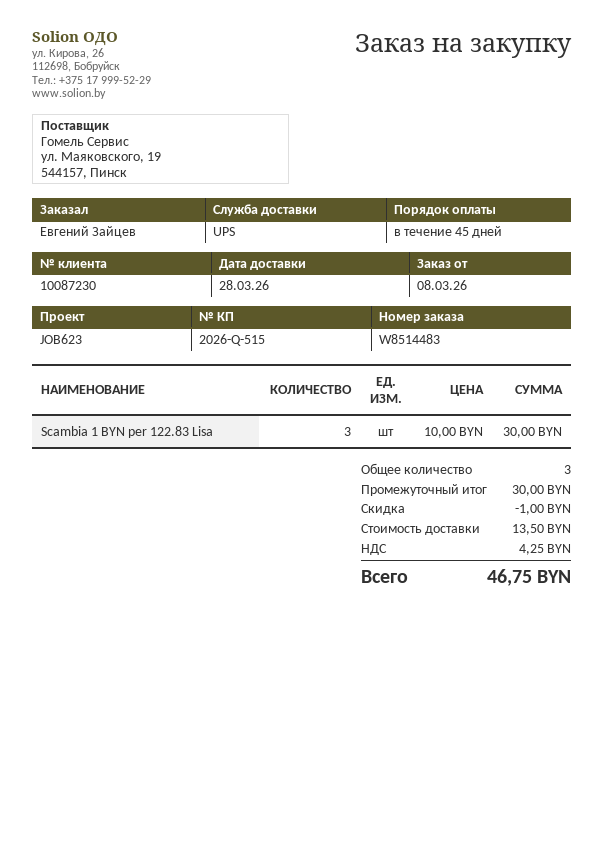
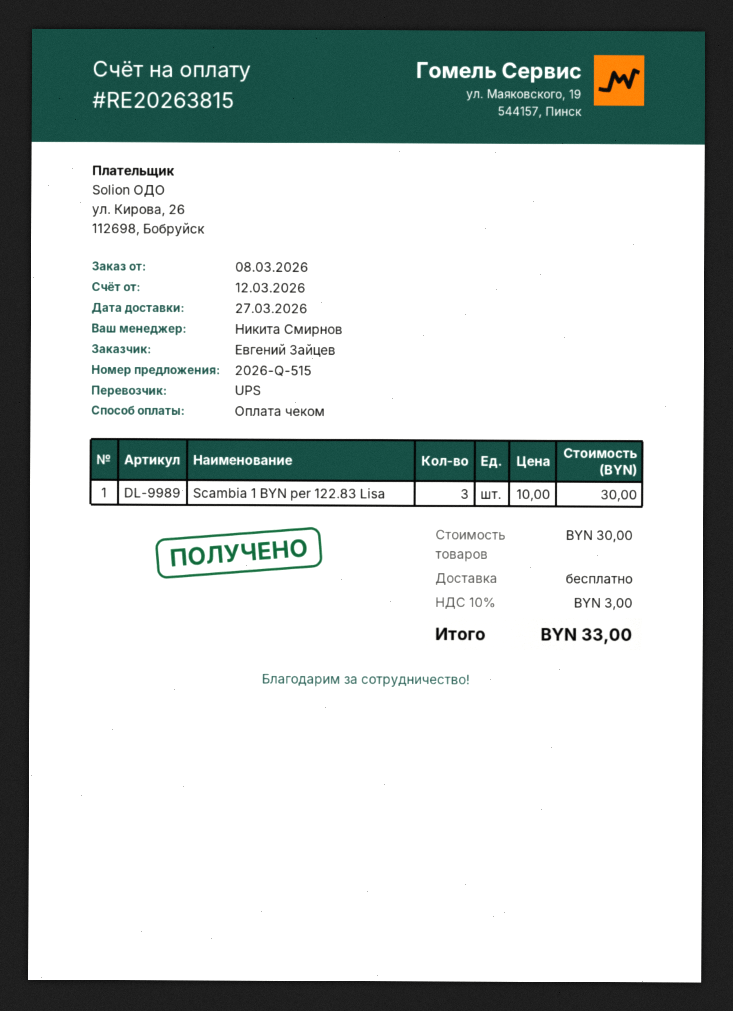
delivery date: 2026-03-28 -> 2026-03-27
discount: 1.00 -> none
shipping: 13.50 -> 0.00
tax: 4.25 -> 3.00
total: 46.75 -> 33.00

